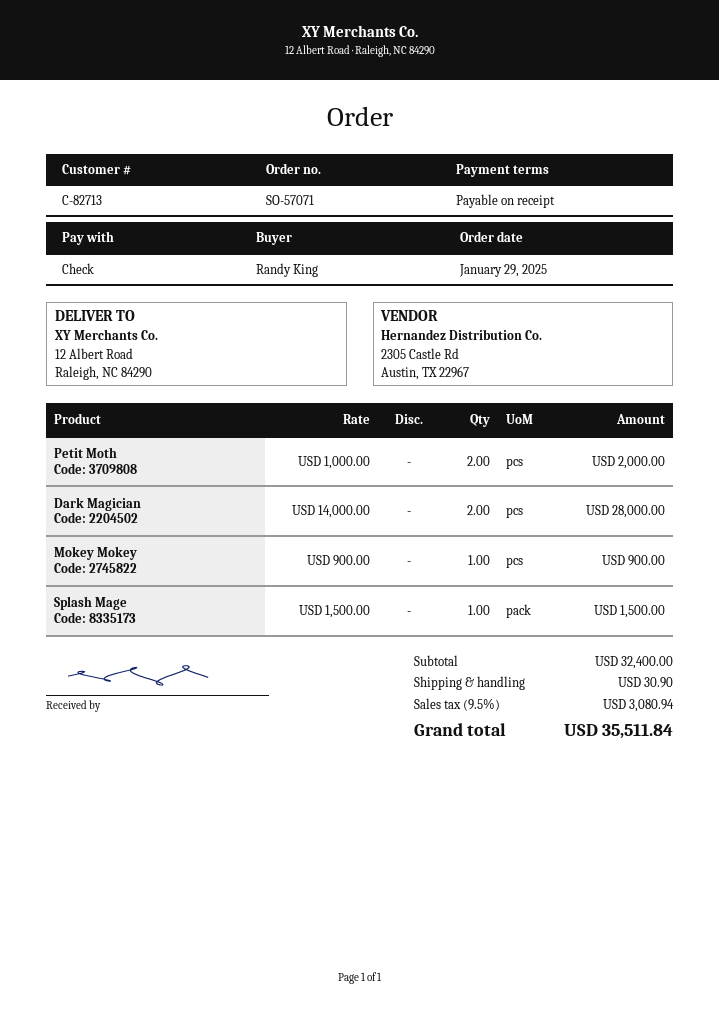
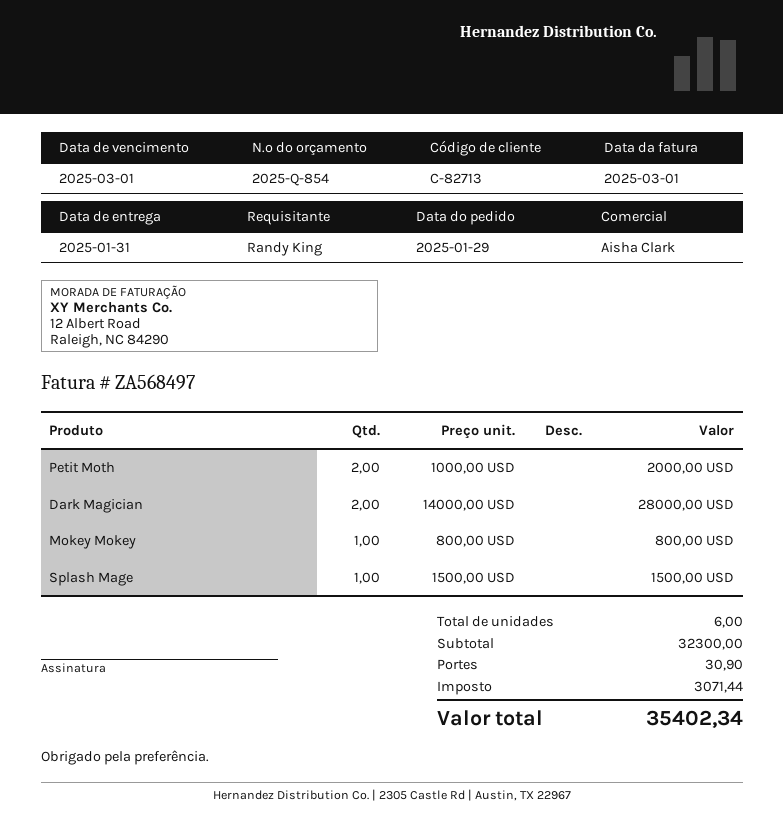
Mokey Mokey: 1 x 900.00 = 900.00 -> 1 x 800.00 = 800.00
subtotal: 32400.00 -> 32300.00
tax: 3080.94 -> 3071.44
total: 35511.84 -> 35402.34

